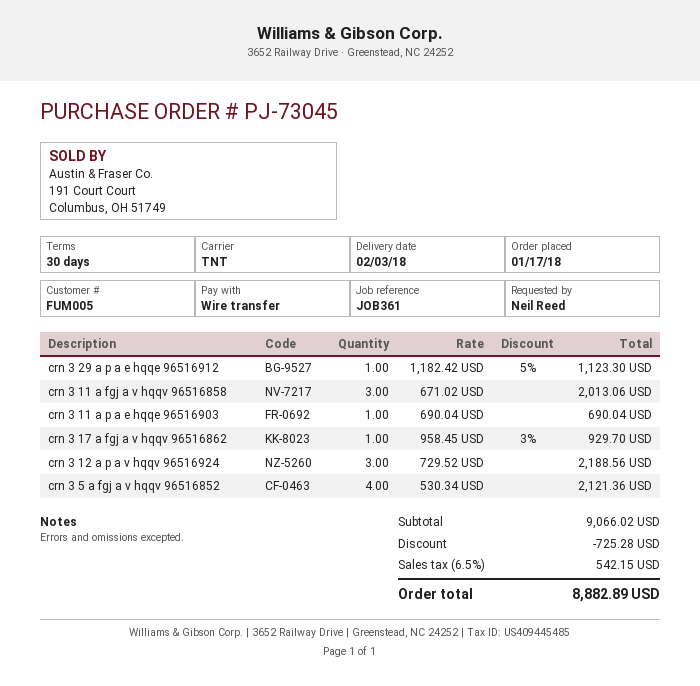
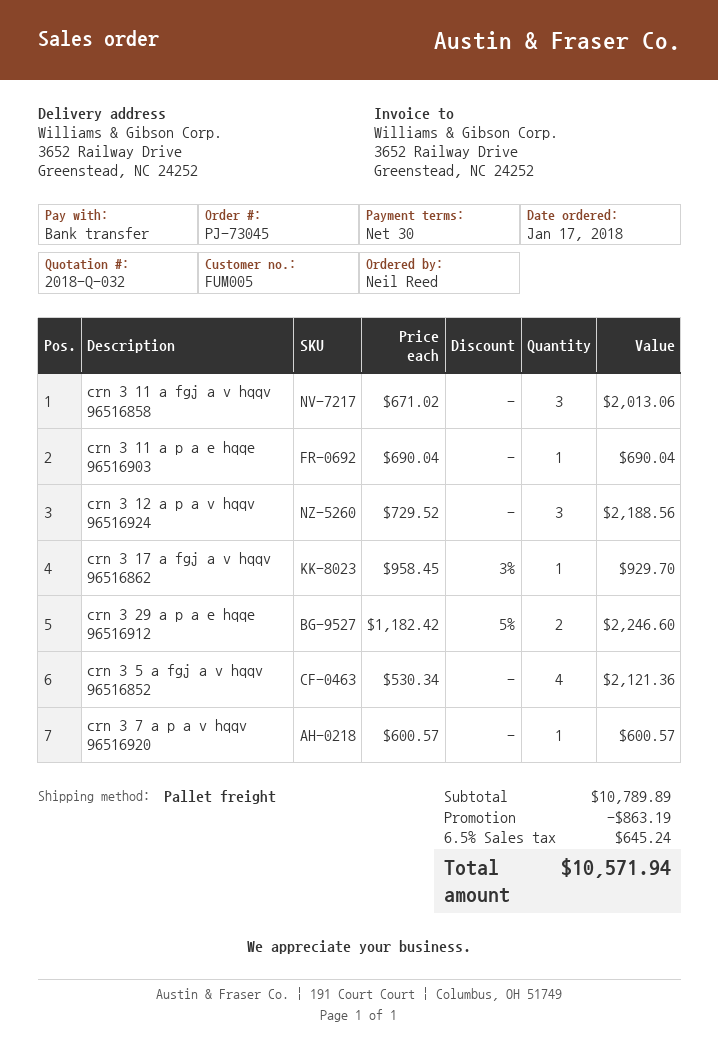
shipping method: TNT -> pallet freight
crn 3 29 a p a e hqqe 96516912: 1 x 1182.42 - 5% = 1123.30 -> 2 x 1182.42 - 5% = 2246.60
crn 3 7 a p a v hqqv 96516920: none -> 1 x 600.57 = 600.57
subtotal: 9066.02 -> 10789.89
discount: 725.28 -> 863.19
tax: 6.5% = 542.15 -> 6.5% = 645.24
total: 8882.89 -> 10571.94

